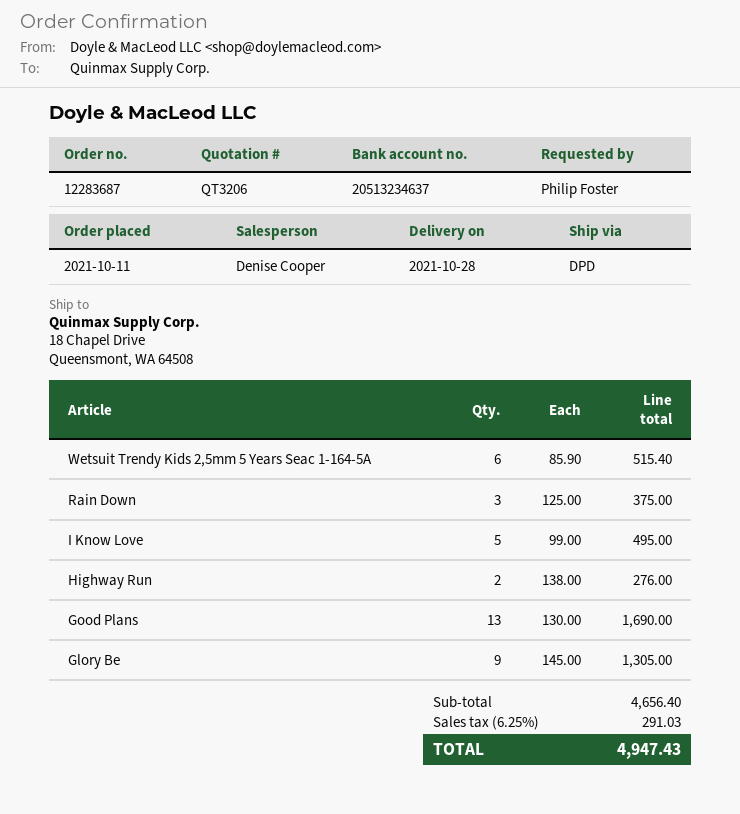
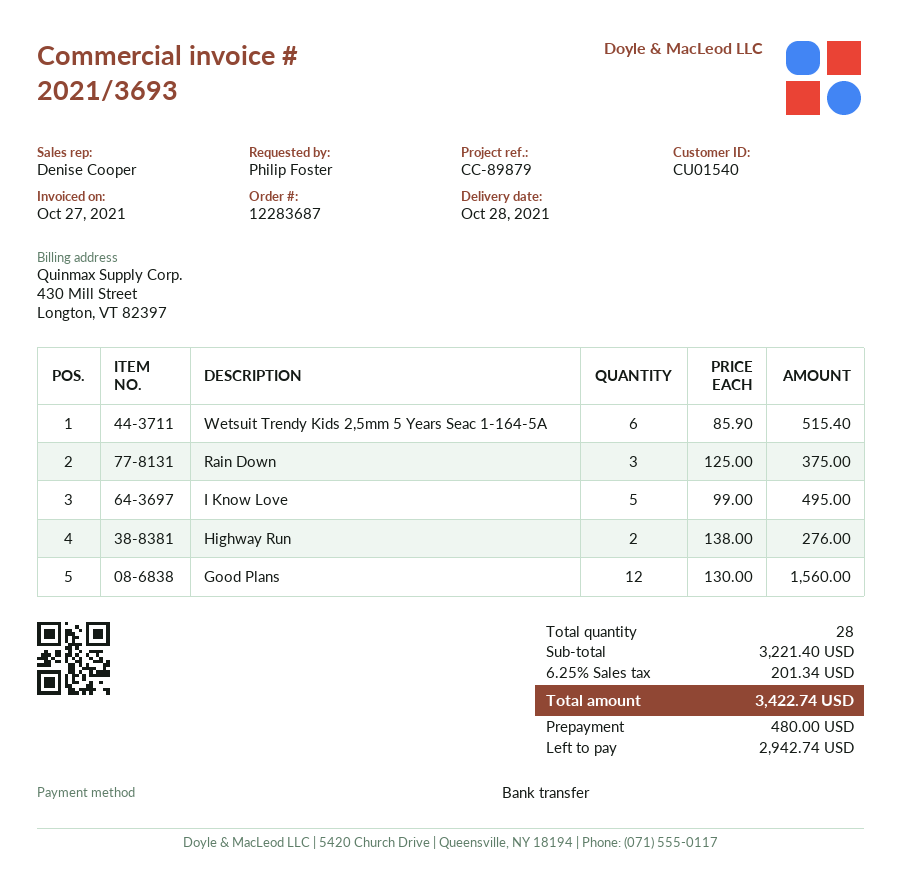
Good Plans: 13 x 130.00 = 1690.00 -> 12 x 130.00 = 1560.00
Glory Be: 9 x 145.00 = 1305.00 -> none
subtotal: 4656.40 -> 3221.40
tax: 6.25% = 291.03 -> 6.25% = 201.34
total: 4947.43 -> 3422.74

